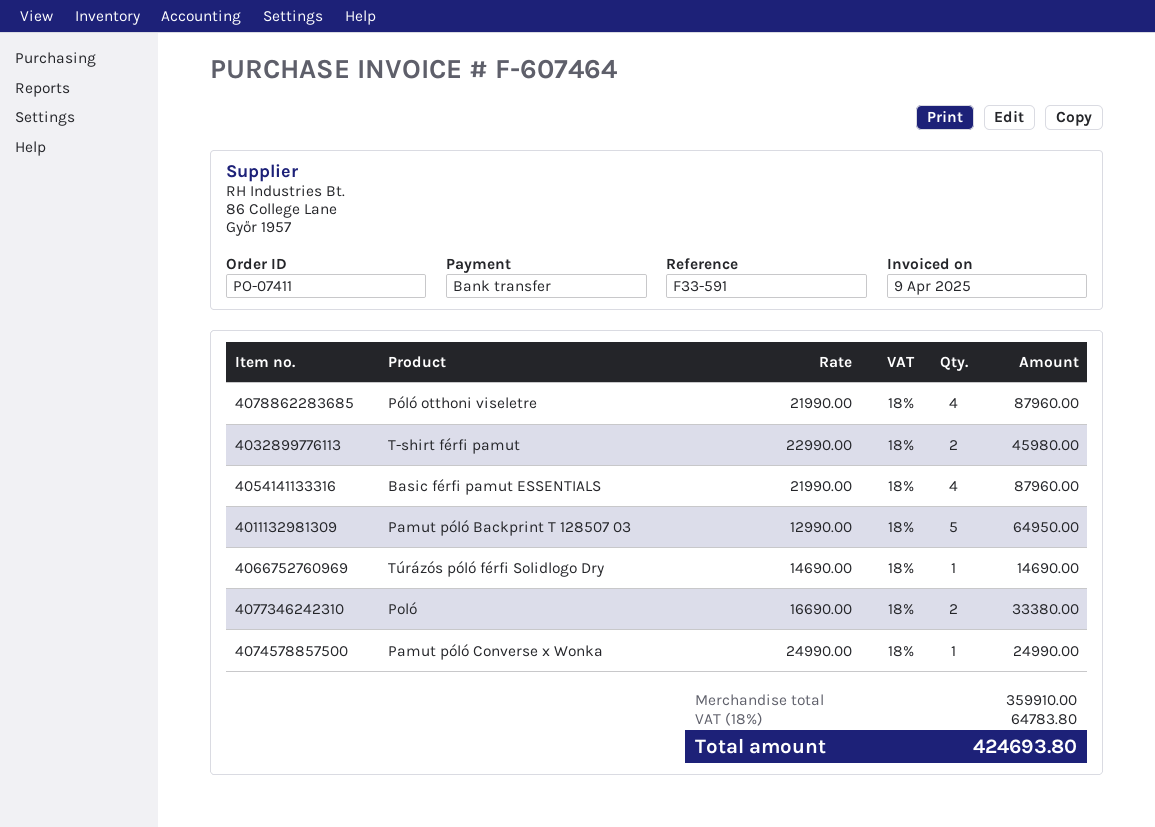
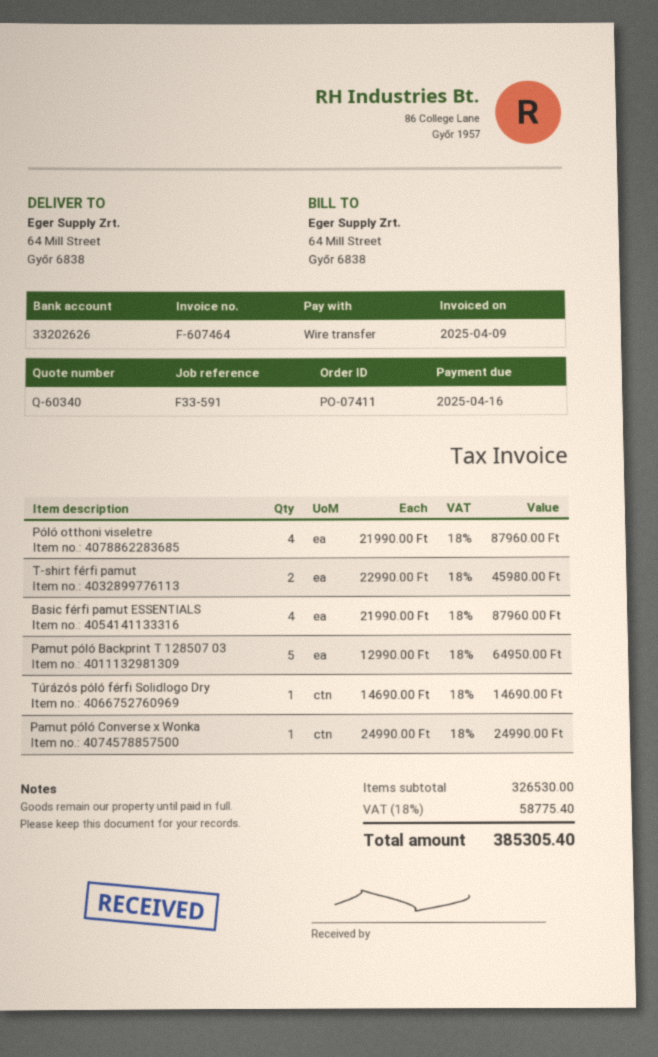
Poló: 2 x 16690.00 = 33380.00 -> none
subtotal: 359910.00 -> 326530.00
tax: 18% = 64783.80 -> 18% = 58775.40
total: 424693.80 -> 385305.40

